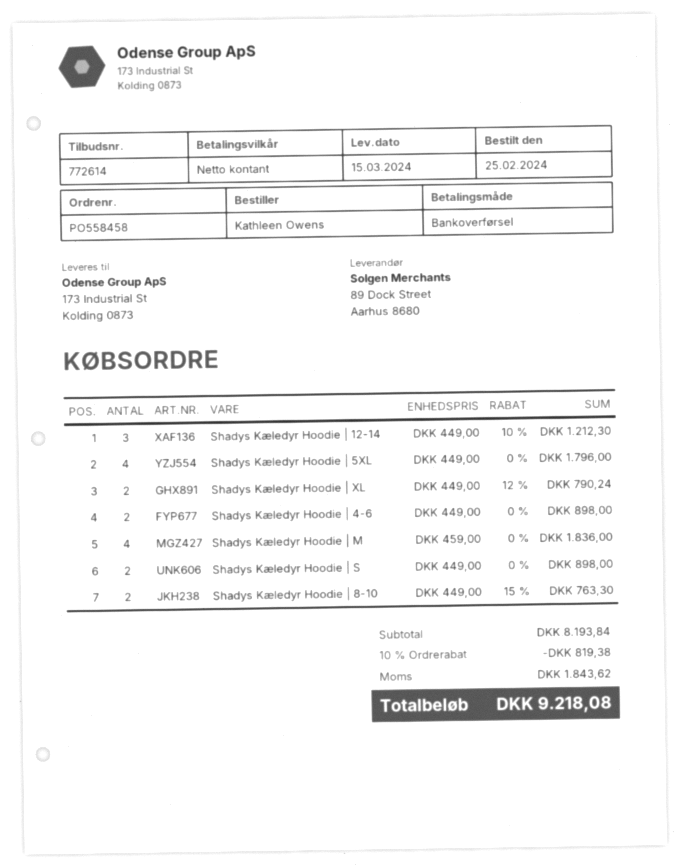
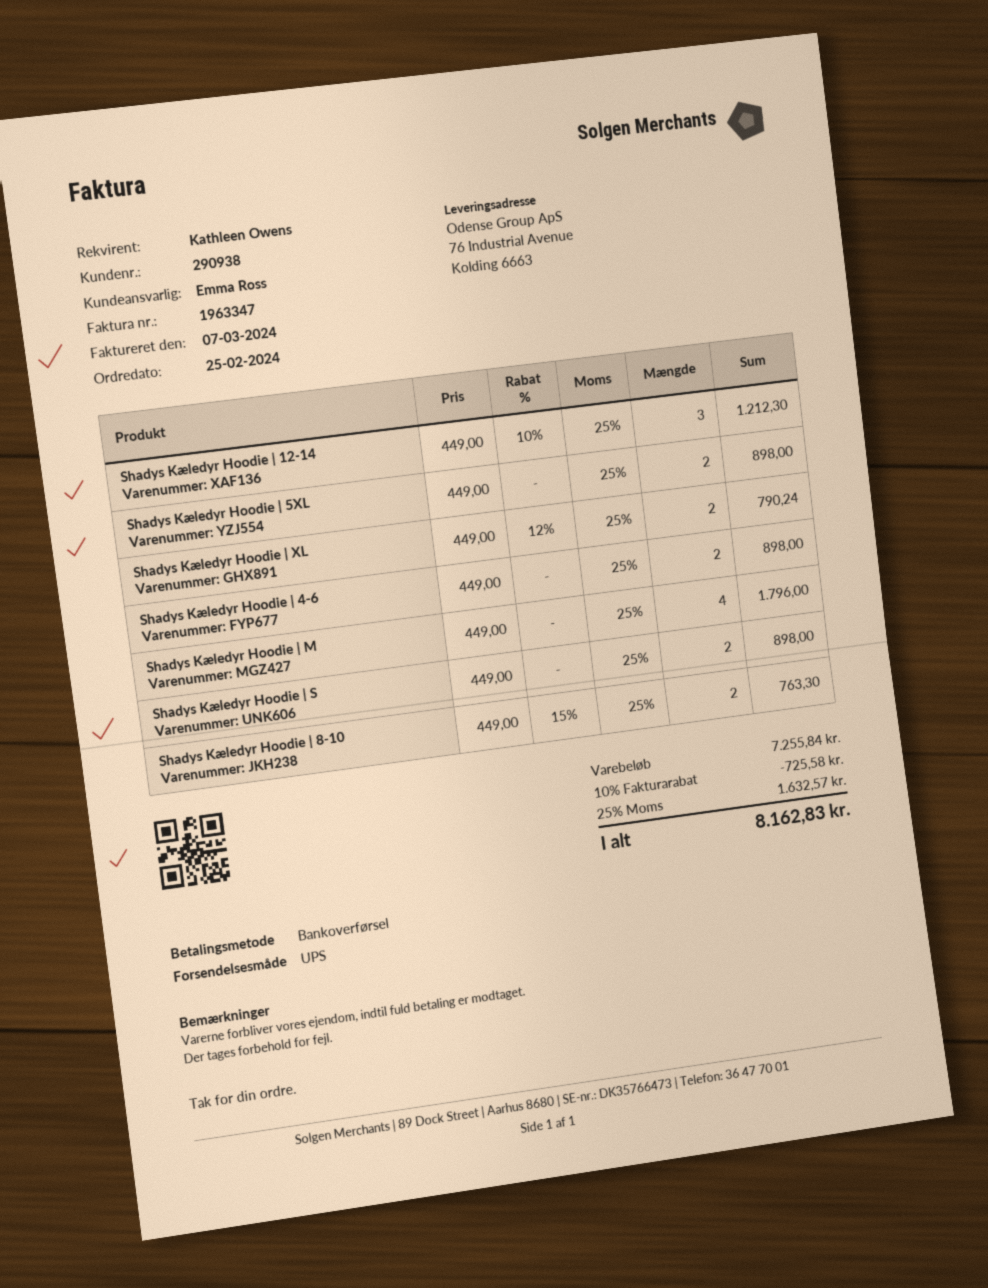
ship to: 173 Industrial St, Kolding 0873 -> 76 Industrial Avenue, Kolding 6663
Shadys Kæledyr Hoodie | 5XL: 4 x 449.00 = 1796.00 -> 2 x 449.00 = 898.00
Shadys Kæledyr Hoodie | M: 4 x 459.00 = 1836.00 -> 4 x 449.00 = 1796.00
subtotal: 8193.84 -> 7255.84
discount: 10% = 819.38 -> 10% = 725.58
tax: 1843.62 -> 1632.57
total: 9218.08 -> 8162.83

